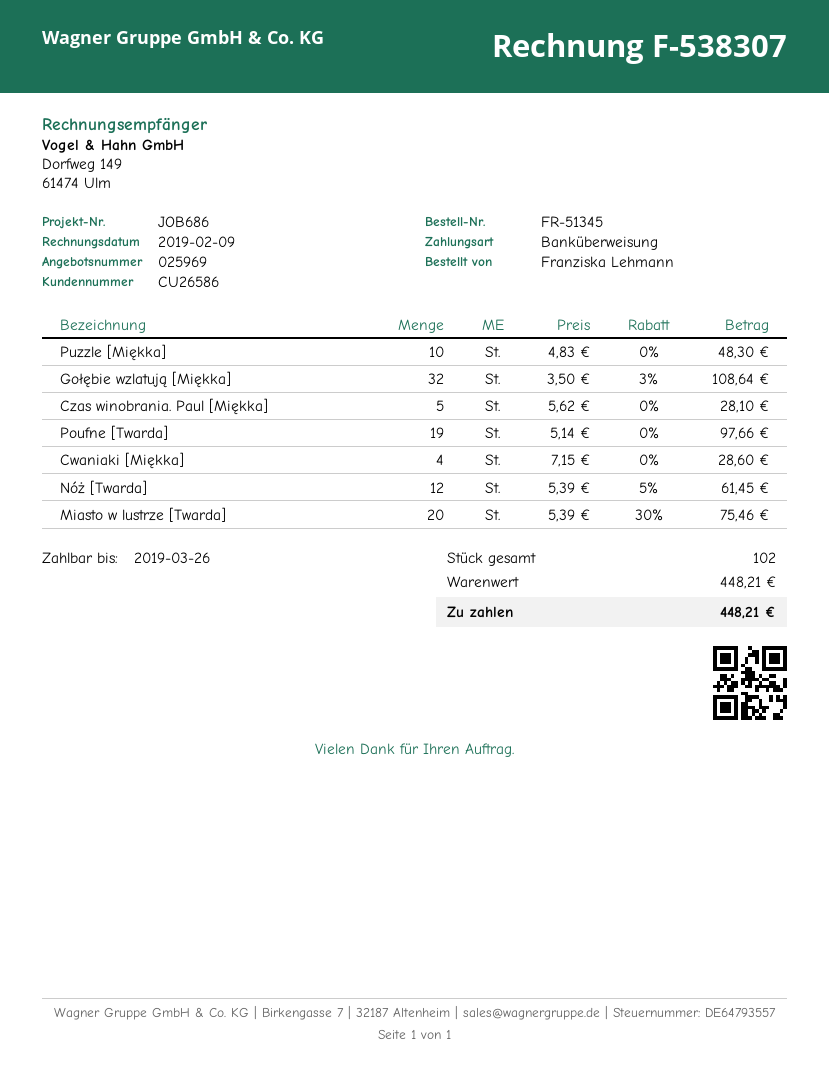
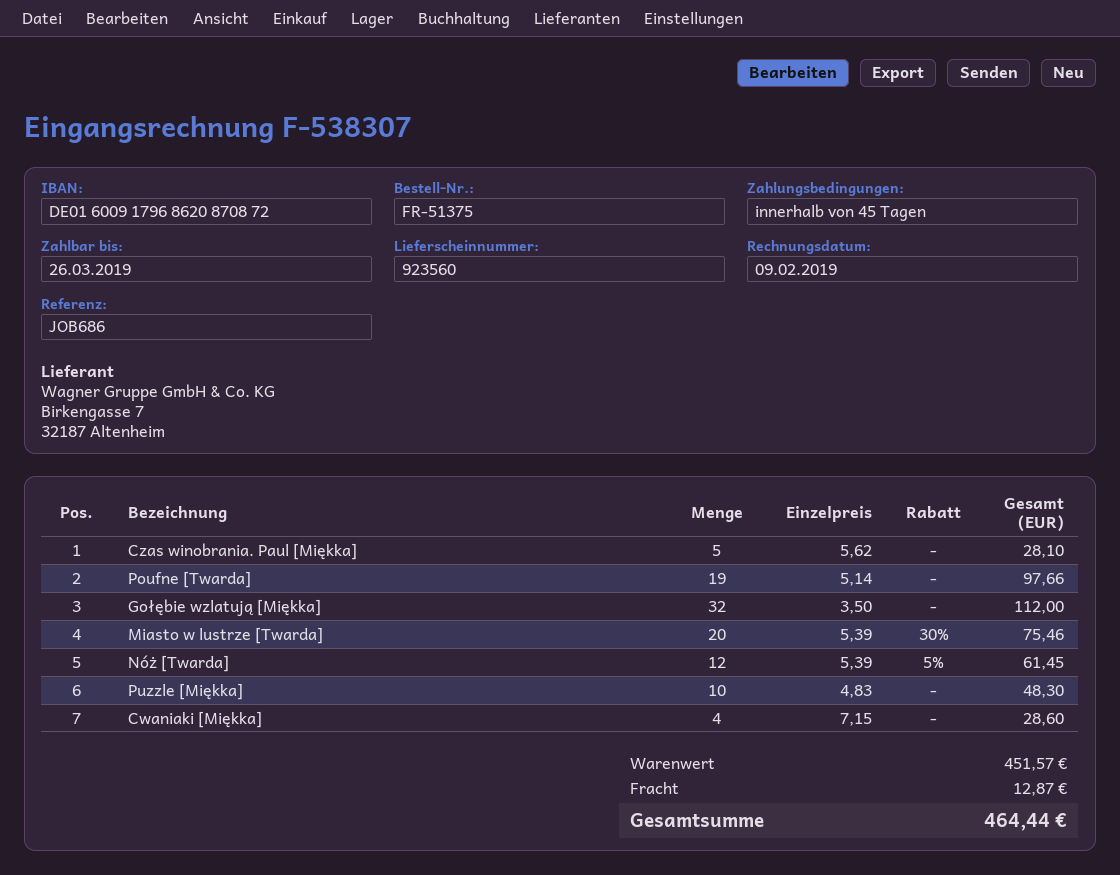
order number: FR-51345 -> FR-51375
Gołębie wzlatują [Miękka]: 32 x 3.50 - 3% = 108.64 -> 32 x 3.50 = 112.00
subtotal: 448.21 -> 451.57
shipping: none -> 12.87
total: 448.21 -> 464.44

